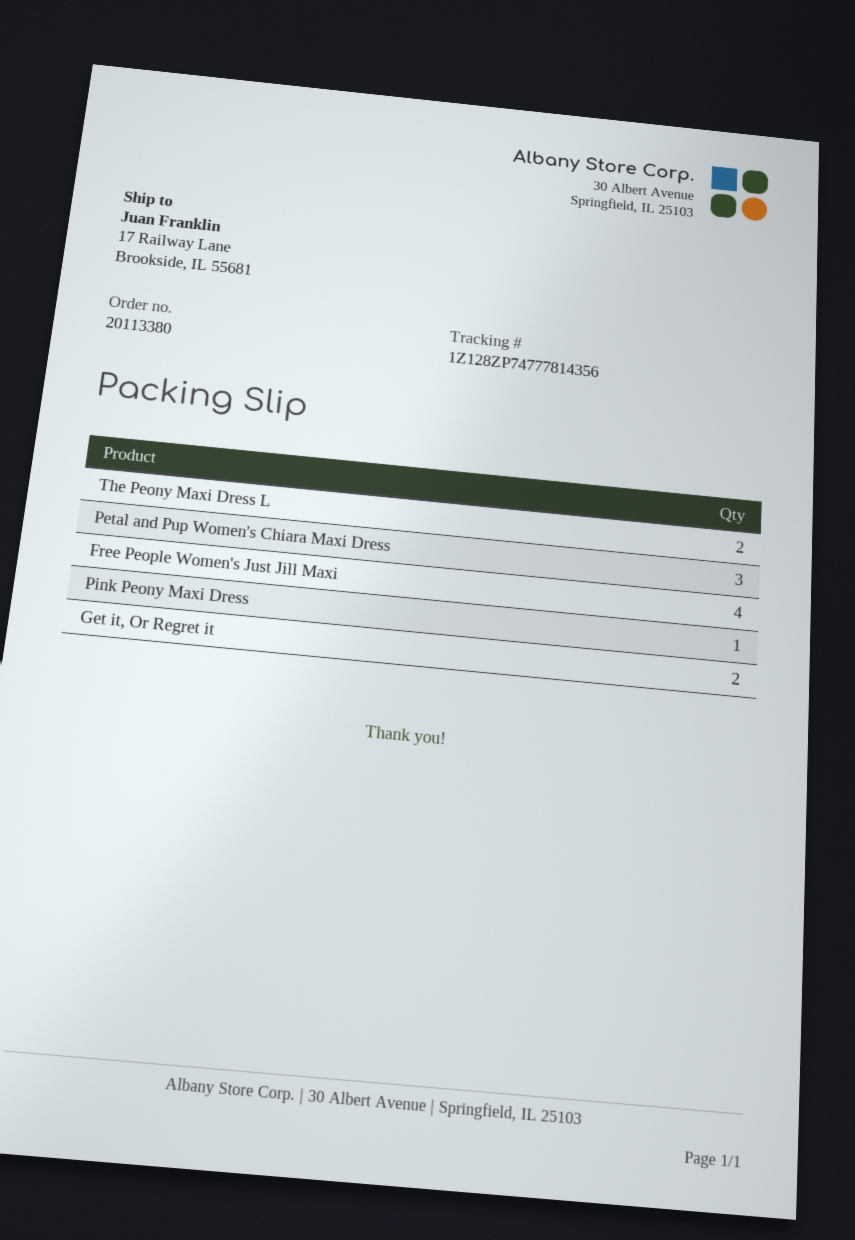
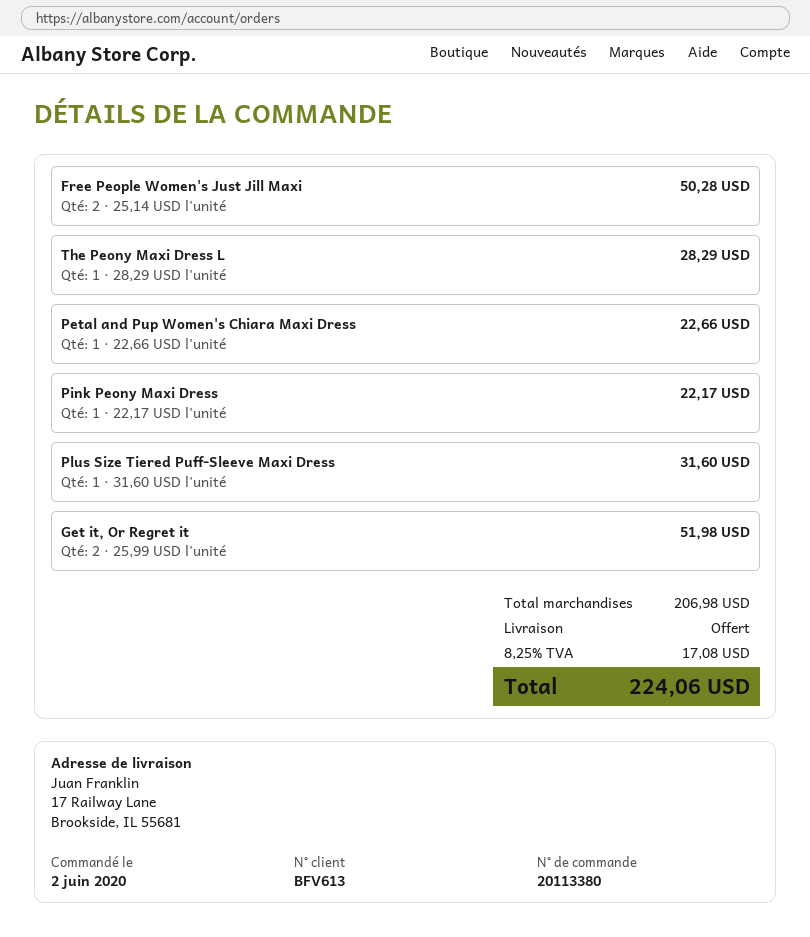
The Peony Maxi Dress L: 2 -> 1
Petal and Pup Women's Chiara Maxi Dress: 3 -> 1
Free People Women's Just Jill Maxi: 4 -> 2
Plus Size Tiered Puff-Sleeve Maxi Dress: none -> 1

